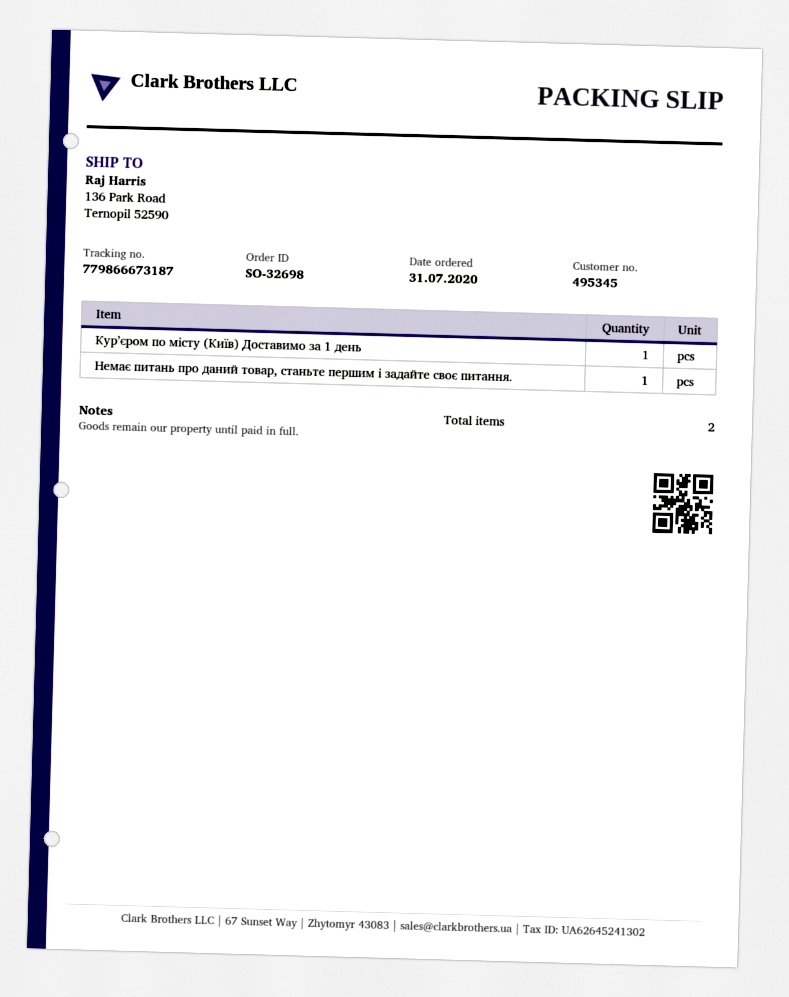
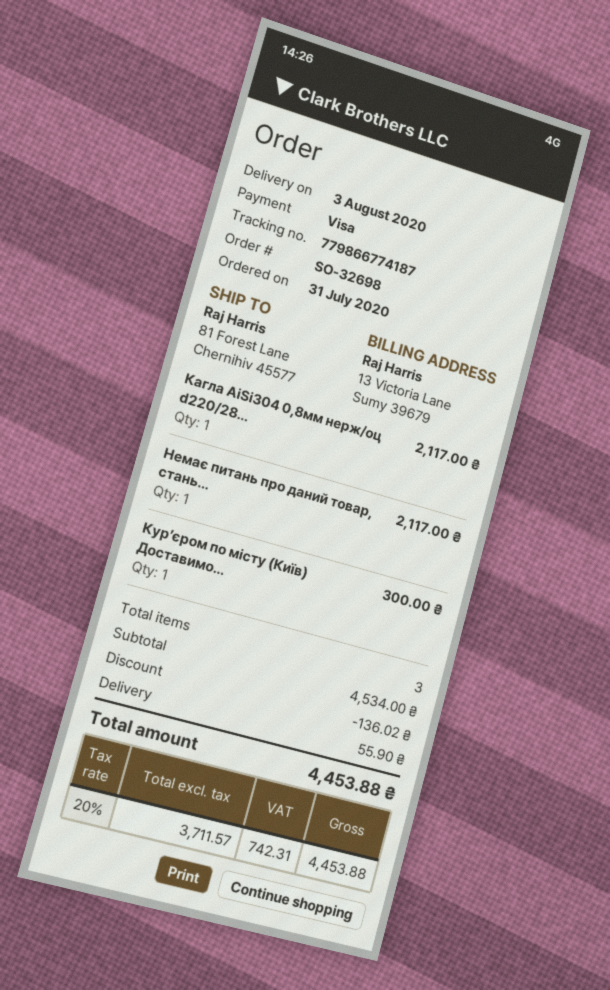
tracking number: 779866673187 -> 779866774187
ship to: 136 Park Road, Ternopil 52590 -> 81 Forest Lane, Chernihiv 45577
Кагла AiSi304 0,8мм нерж/оц d220/28...: none -> 1
total quantity: 2 -> 3

